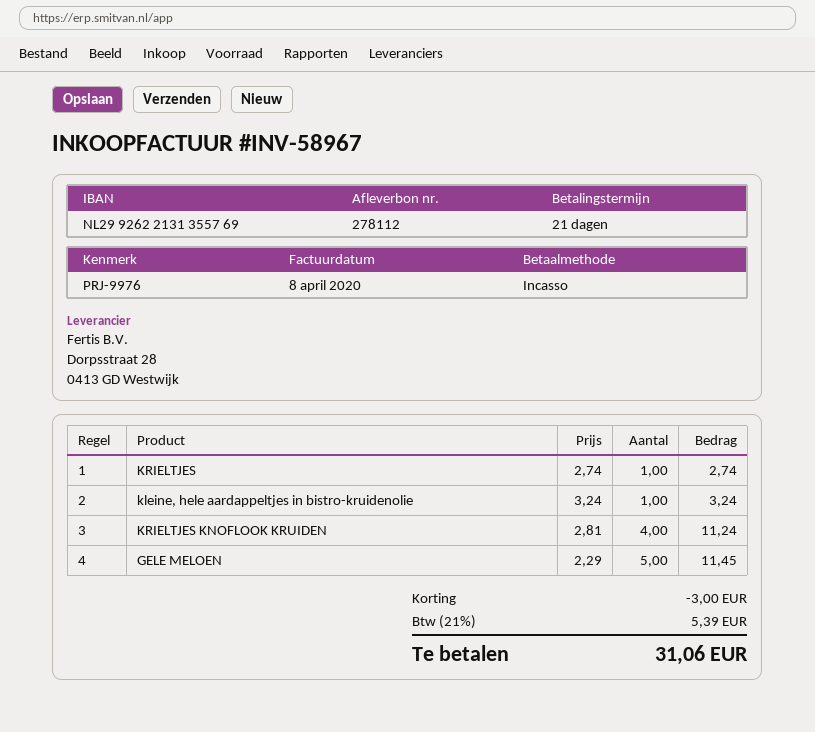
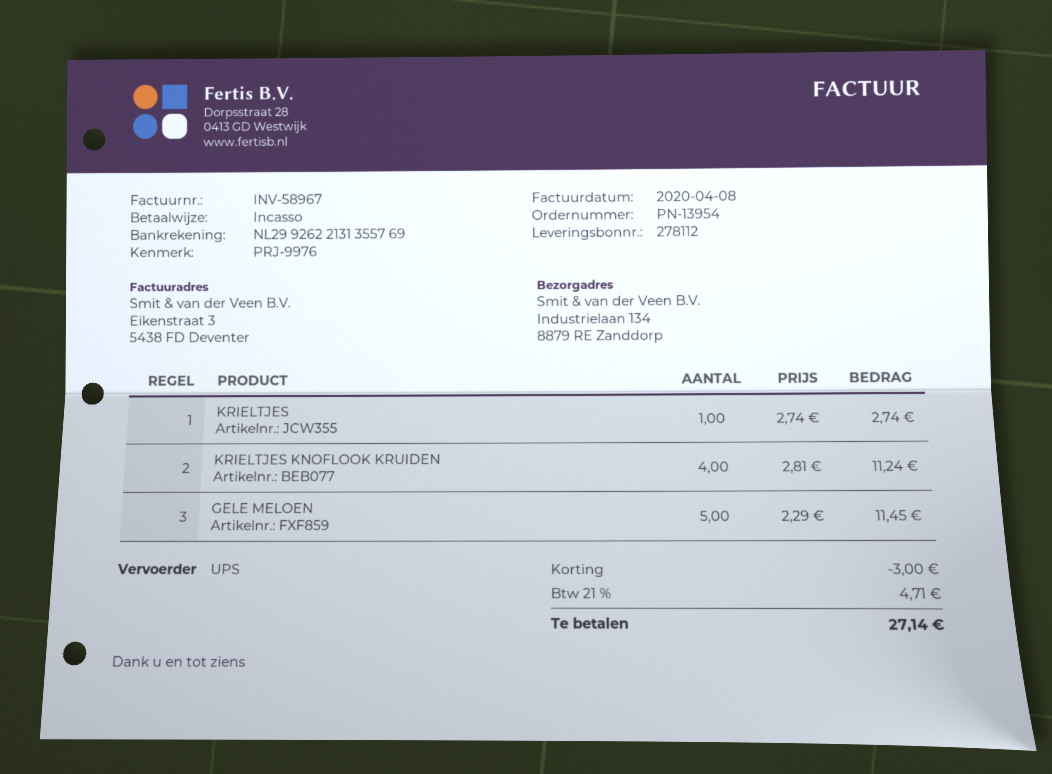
kleine, hele aardappeltjes in bistro-kruidenolie: 1 x 3.24 = 3.24 -> none
tax: 21% = 5.39 -> 21% = 4.71
total: 31.06 -> 27.14

